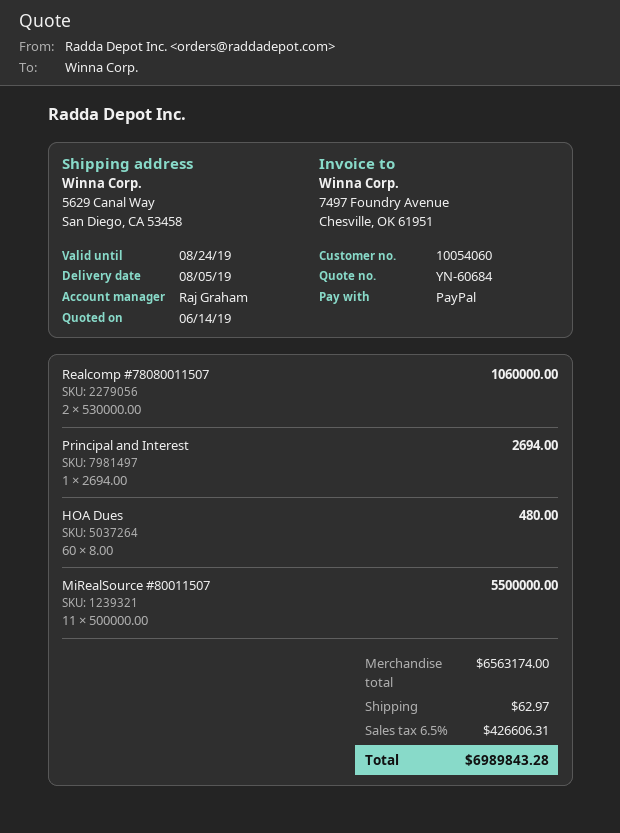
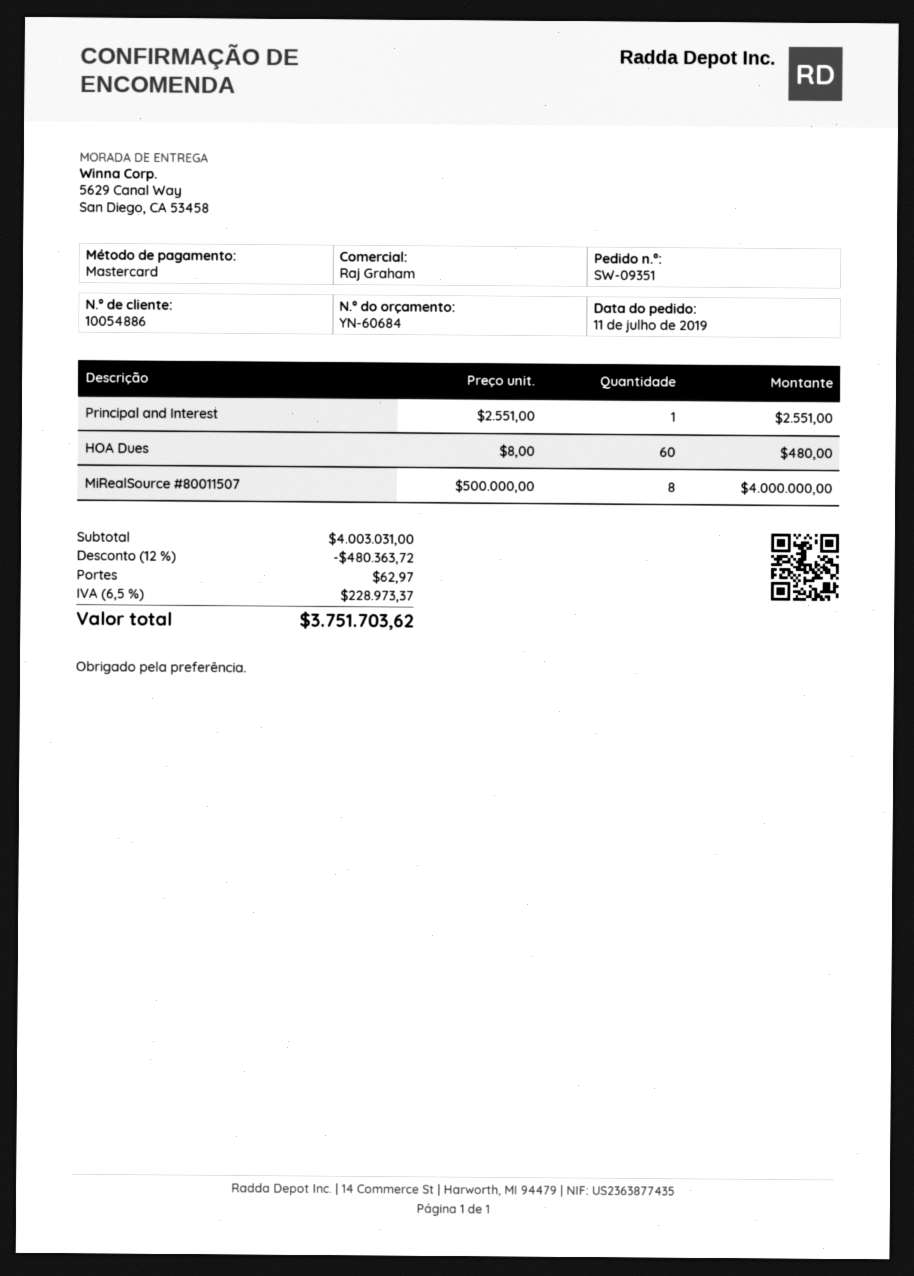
customer number: 10054060 -> 10054886
payment method: PayPal -> Mastercard
Realcomp #78080011507: 2 x 530000.00 = 1060000.00 -> none
Principal and Interest: 1 x 2694.00 = 2694.00 -> 1 x 2551.00 = 2551.00
MiRealSource #80011507: 11 x 500000.00 = 5500000.00 -> 8 x 500000.00 = 4000000.00
subtotal: 6563174.00 -> 4003031.00
discount: none -> 12% = 480363.72
tax: 6.5% = 426606.31 -> 6.5% = 228973.37
total: 6989843.28 -> 3751703.62

